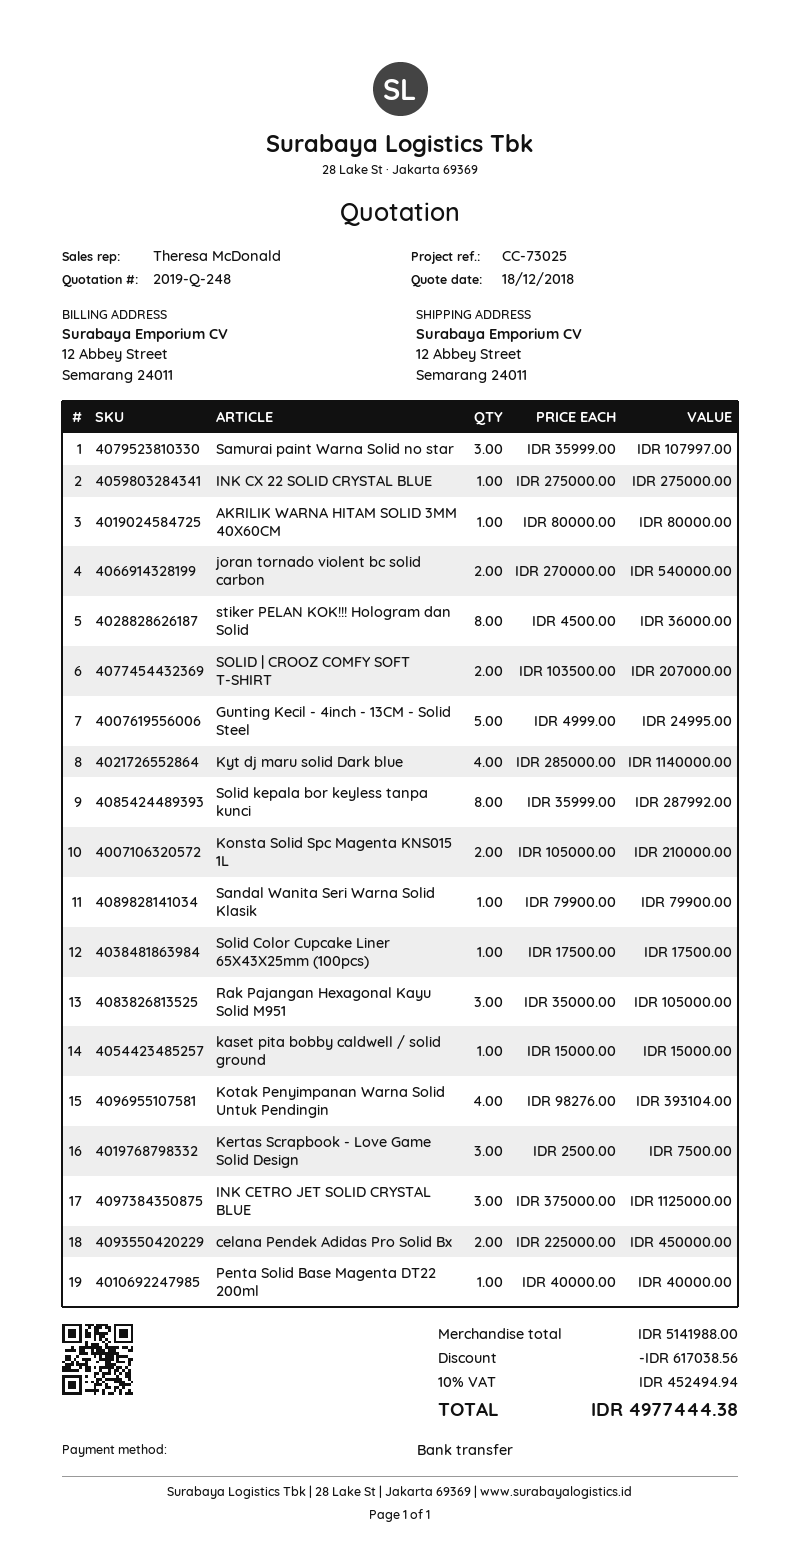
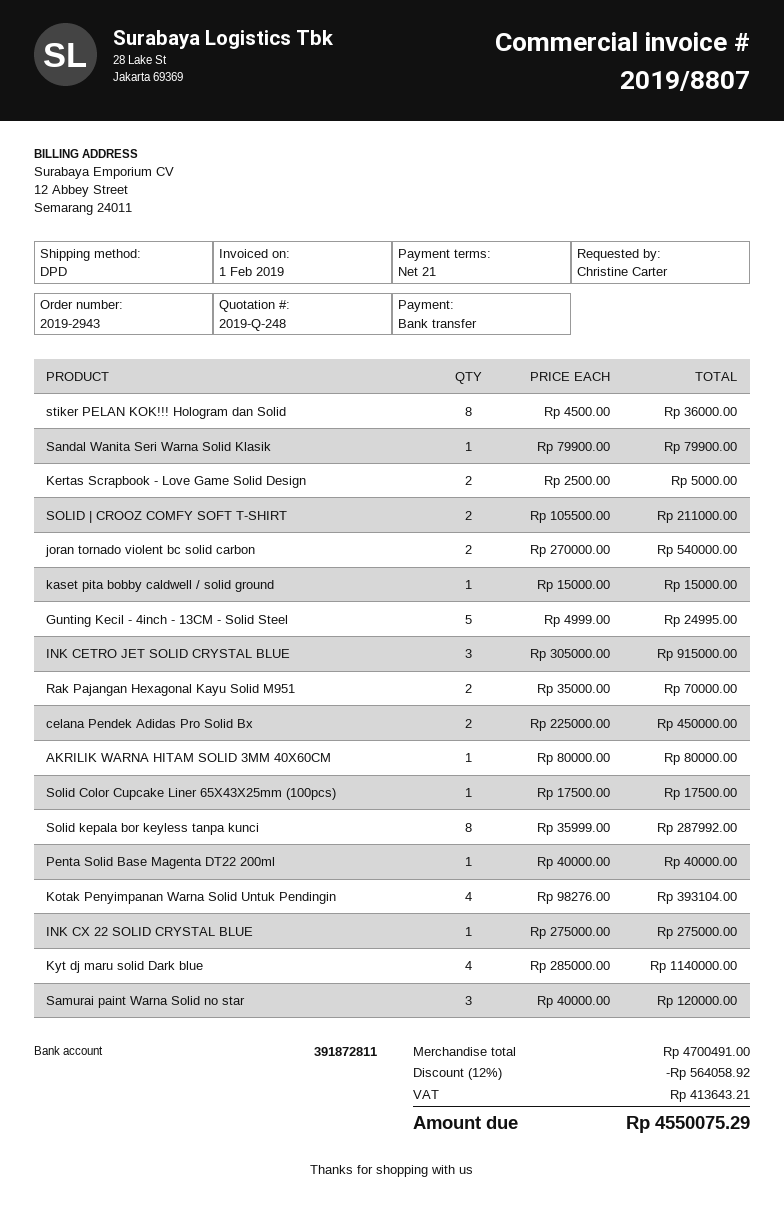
Samurai paint Warna Solid no star: 3 x 35999.00 = 107997.00 -> 3 x 40000.00 = 120000.00
SOLID | CROOZ COMFY SOFT T-SHIRT: 2 x 103500.00 = 207000.00 -> 2 x 105500.00 = 211000.00
Konsta Solid Spc Magenta KNS015 1L: 2 x 105000.00 = 210000.00 -> none
Rak Pajangan Hexagonal Kayu Solid M951: 3 x 35000.00 = 105000.00 -> 2 x 35000.00 = 70000.00
Kertas Scrapbook - Love Game Solid Design: 3 x 2500.00 = 7500.00 -> 2 x 2500.00 = 5000.00
INK CETRO JET SOLID CRYSTAL BLUE: 3 x 375000.00 = 1125000.00 -> 3 x 305000.00 = 915000.00
subtotal: 5141988.00 -> 4700491.00
discount: 617038.56 -> 564058.92
tax: 452494.94 -> 413643.21
total: 4977444.38 -> 4550075.29

